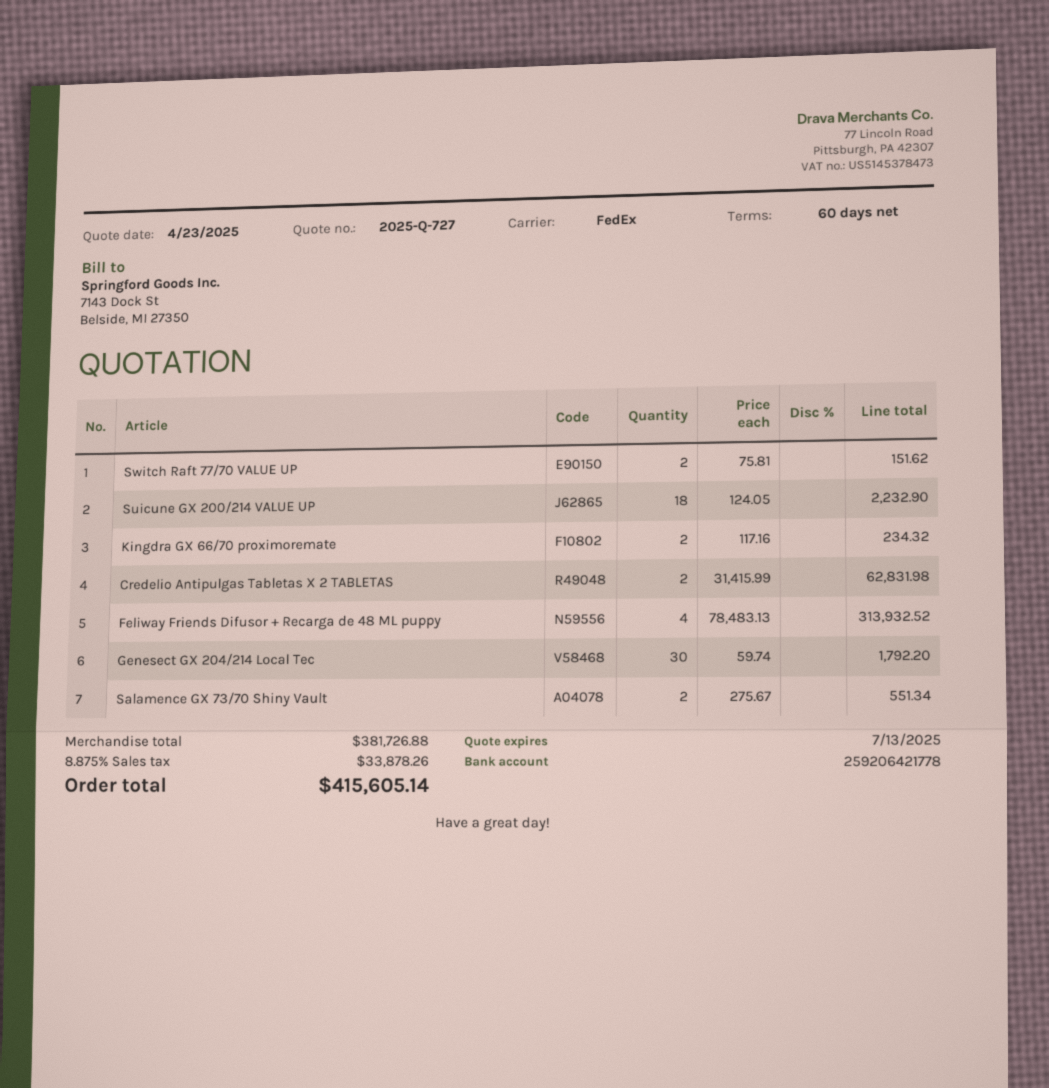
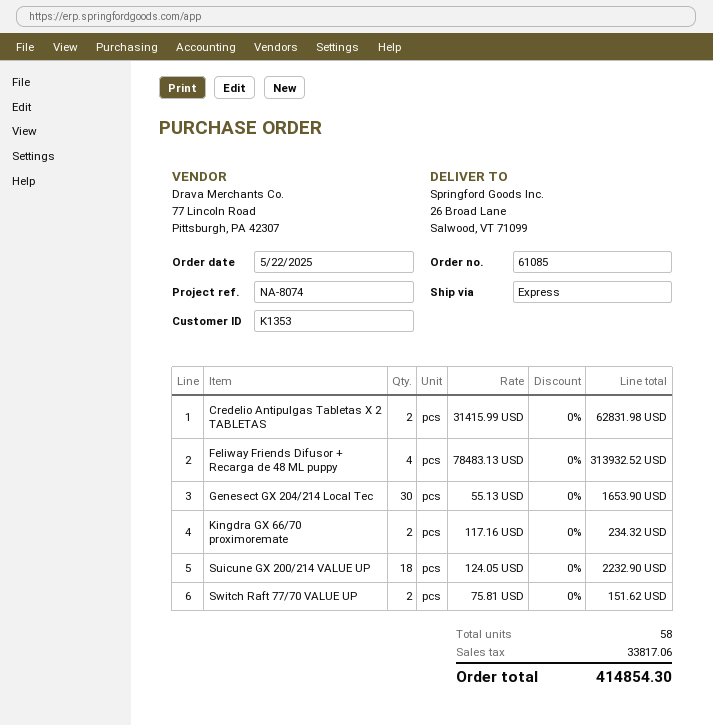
shipping method: FedEx -> express
Genesect GX 204/214 Local Tec: 30 x 59.74 = 1792.20 -> 30 x 55.13 = 1653.90
Salamence GX 73/70 Shiny Vault: 2 x 275.67 = 551.34 -> none
tax: 33878.26 -> 33817.06
total: 415605.14 -> 414854.30

